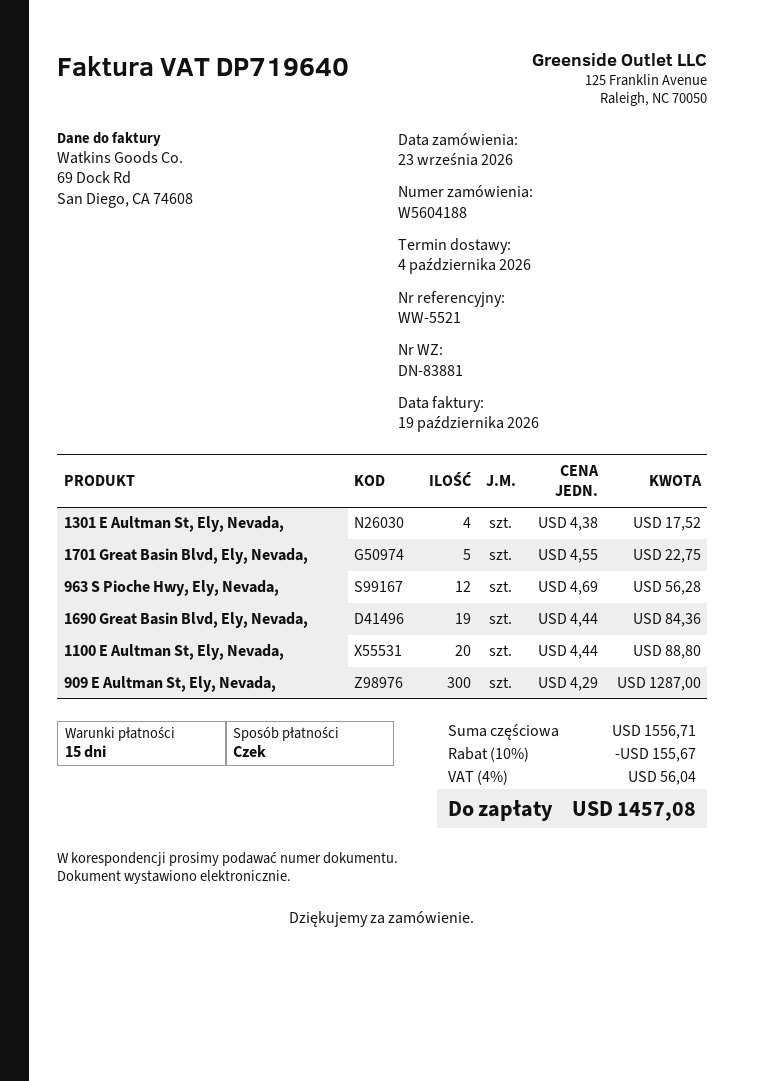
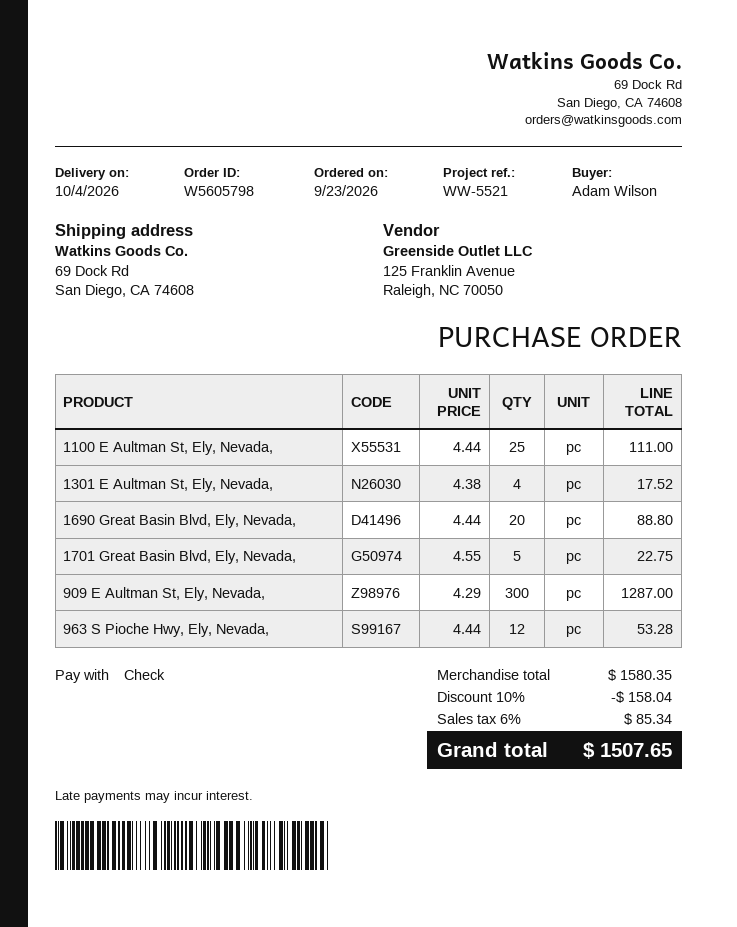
order number: W5604188 -> W5605798
963 S Pioche Hwy, Ely, Nevada,: 12 x 4.69 = 56.28 -> 12 x 4.44 = 53.28
1690 Great Basin Blvd, Ely, Nevada,: 19 x 4.44 = 84.36 -> 20 x 4.44 = 88.80
1100 E Aultman St, Ely, Nevada,: 20 x 4.44 = 88.80 -> 25 x 4.44 = 111.00
subtotal: 1556.71 -> 1580.35
discount: 10% = 155.67 -> 10% = 158.04
tax: 4% = 56.04 -> 6% = 85.34
total: 1457.08 -> 1507.65

